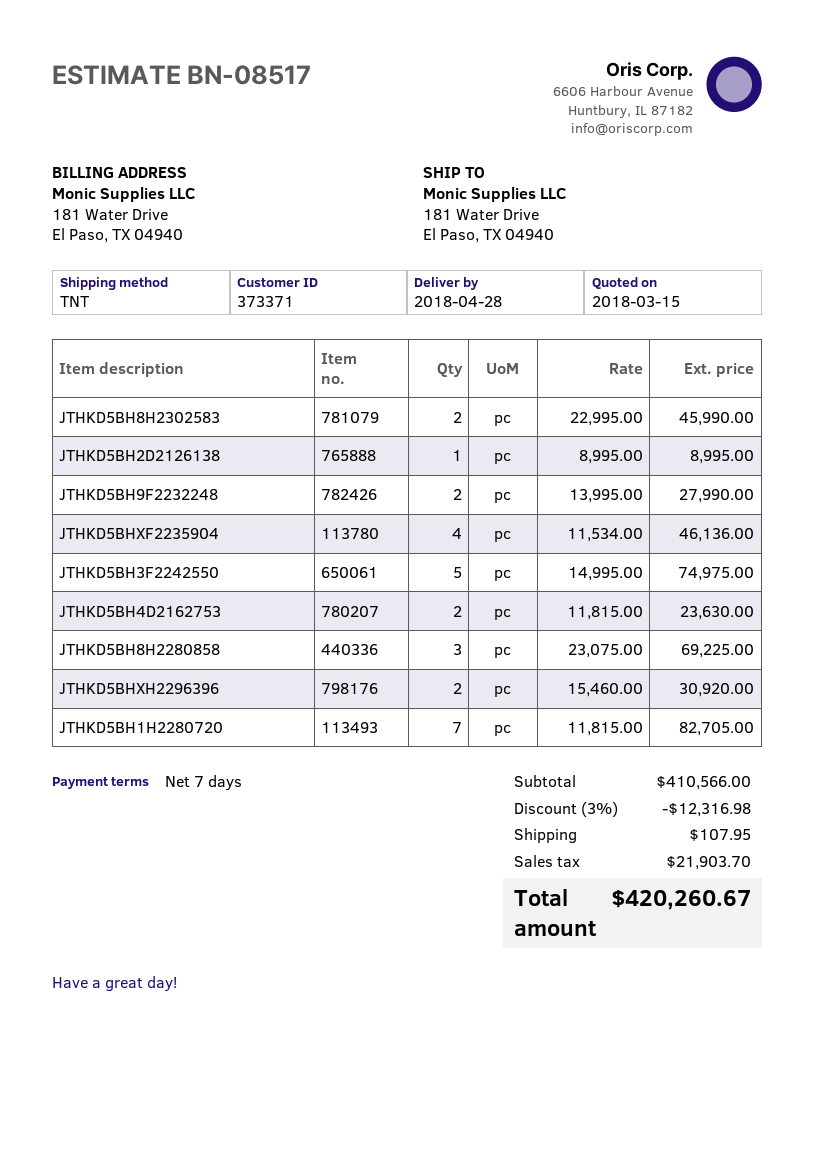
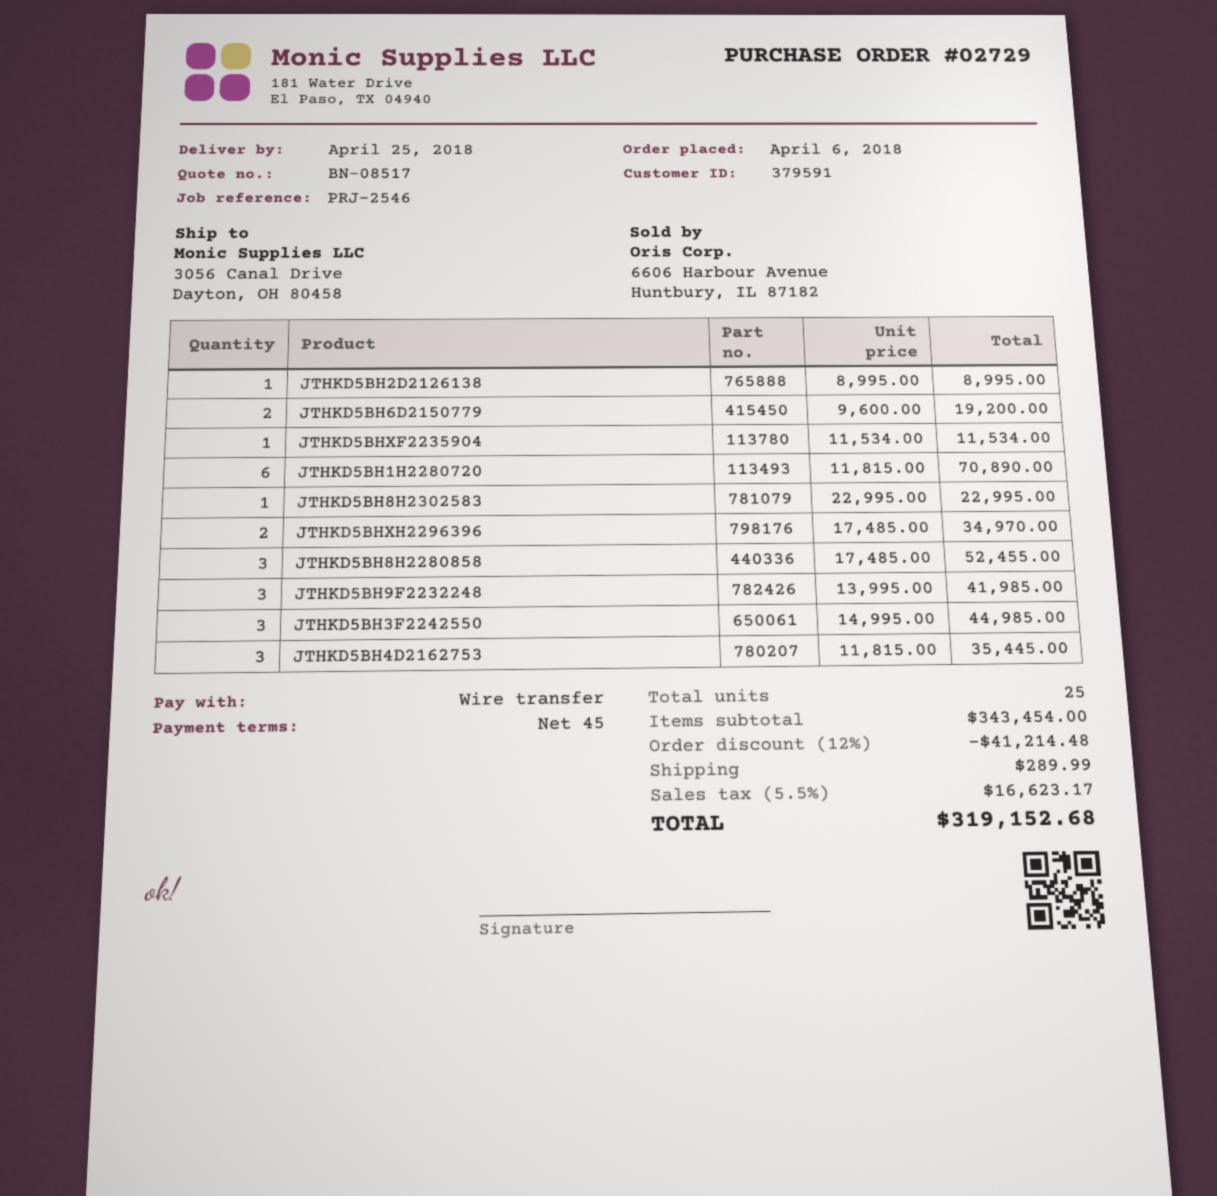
delivery date: 2018-04-28 -> 2018-04-25
payment terms: 7 days -> 45 days
customer number: 373371 -> 379591
ship to: 181 Water Drive, El Paso, TX 04940 -> 3056 Canal Drive, Dayton, OH 80458
JTHKD5BH8H2302583: 2 x 22995.00 = 45990.00 -> 1 x 22995.00 = 22995.00
JTHKD5BH9F2232248: 2 x 13995.00 = 27990.00 -> 3 x 13995.00 = 41985.00
JTHKD5BHXF2235904: 4 x 11534.00 = 46136.00 -> 1 x 11534.00 = 11534.00
JTHKD5BH3F2242550: 5 x 14995.00 = 74975.00 -> 3 x 14995.00 = 44985.00
JTHKD5BH4D2162753: 2 x 11815.00 = 23630.00 -> 3 x 11815.00 = 35445.00
JTHKD5BH8H2280858: 3 x 23075.00 = 69225.00 -> 3 x 17485.00 = 52455.00
JTHKD5BHXH2296396: 2 x 15460.00 = 30920.00 -> 2 x 17485.00 = 34970.00
JTHKD5BH1H2280720: 7 x 11815.00 = 82705.00 -> 6 x 11815.00 = 70890.00
JTHKD5BH6D2150779: none -> 2 x 9600.00 = 19200.00
subtotal: 410566.00 -> 343454.00
discount: 3% = 12316.98 -> 12% = 41214.48
shipping: 107.95 -> 289.99
tax: 21903.70 -> 16623.17
total: 420260.67 -> 319152.68

